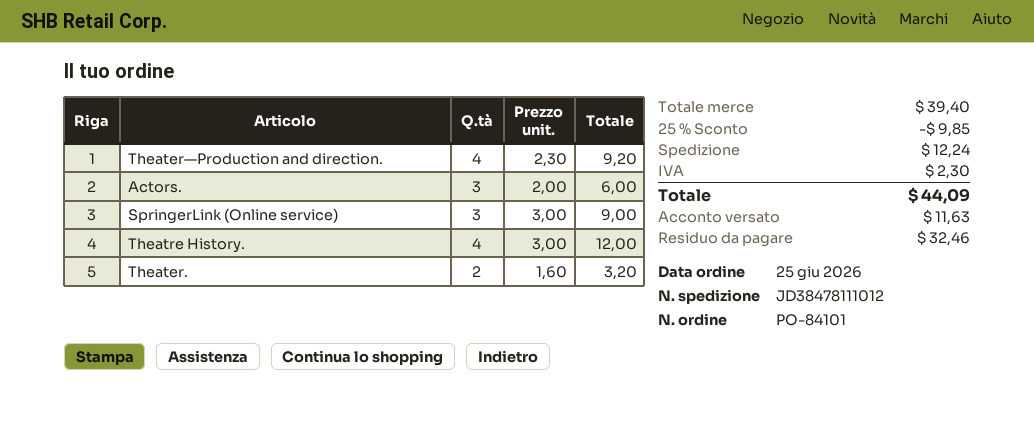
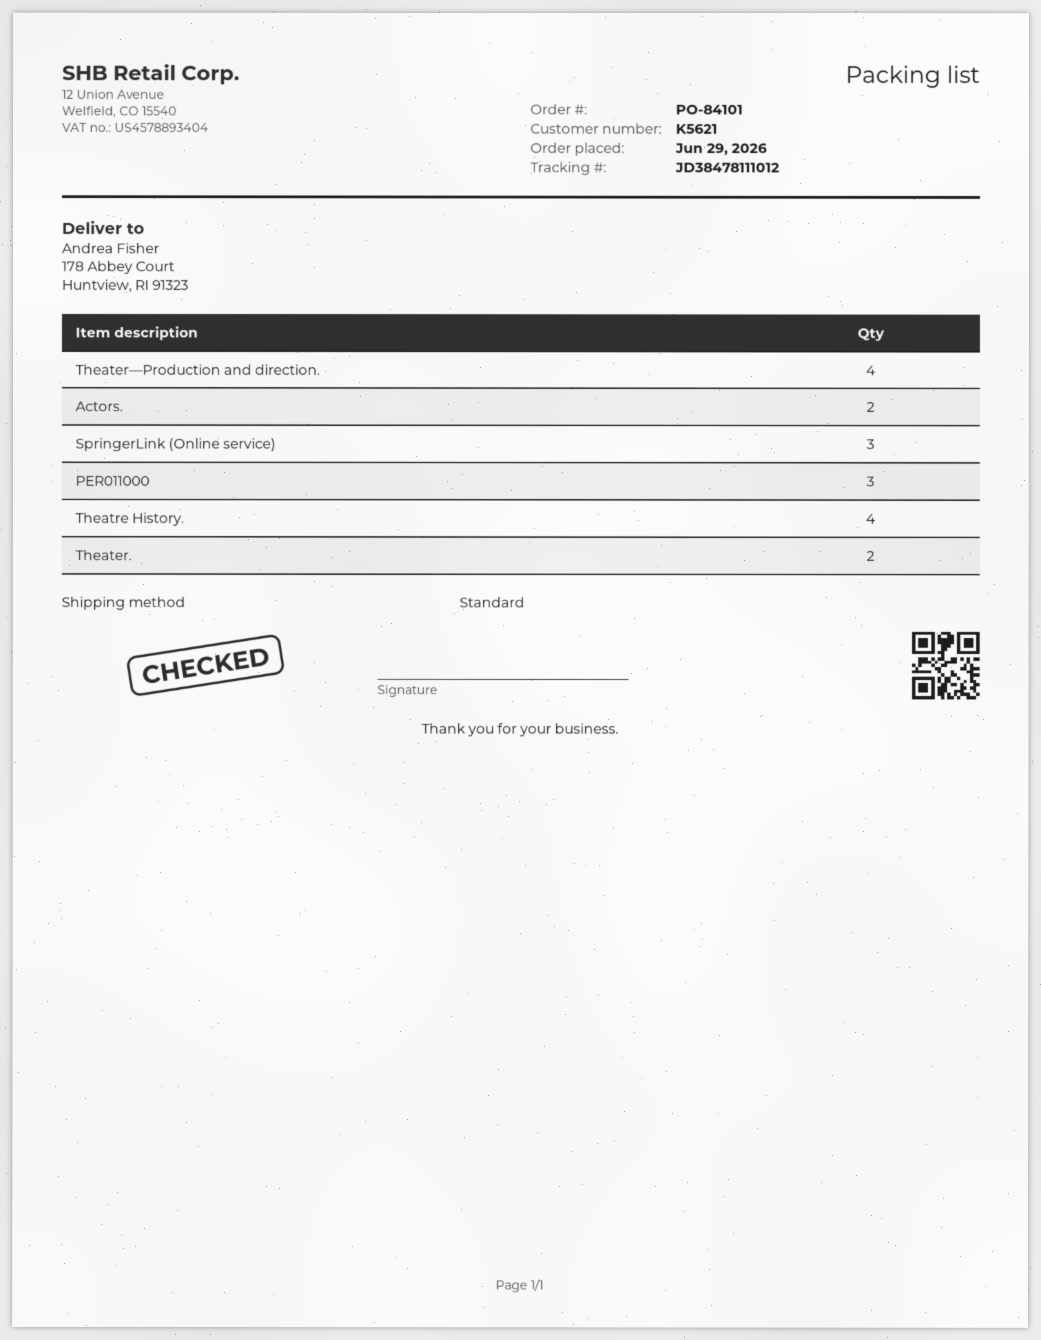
order date: 2026-06-25 -> 2026-06-29
Actors.: 3 -> 2
PER011000: none -> 3

